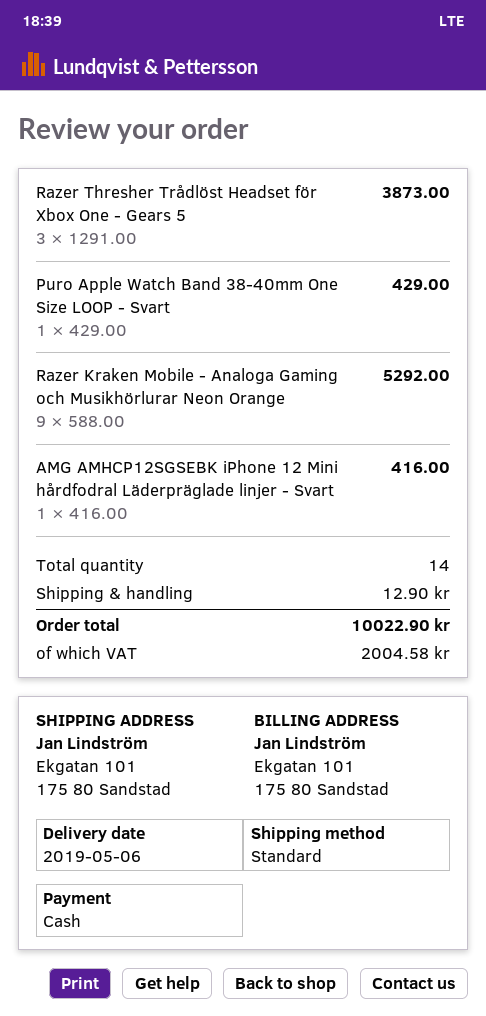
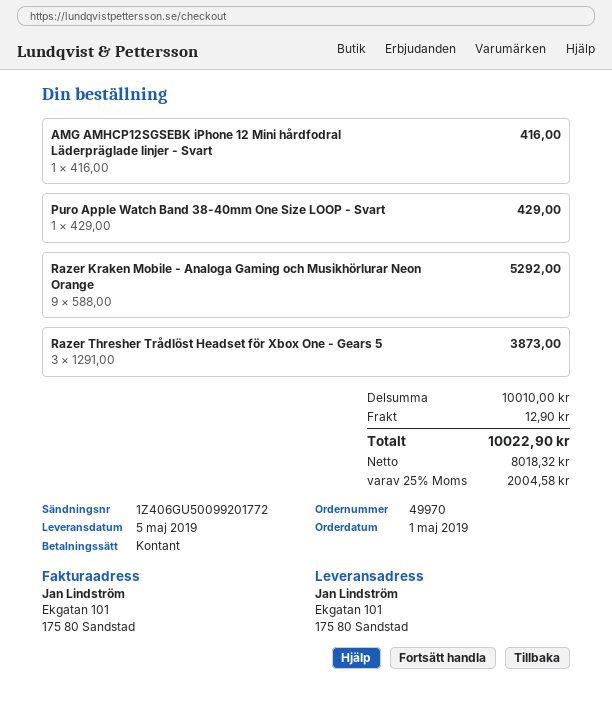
delivery date: 2019-05-06 -> 2019-05-05

